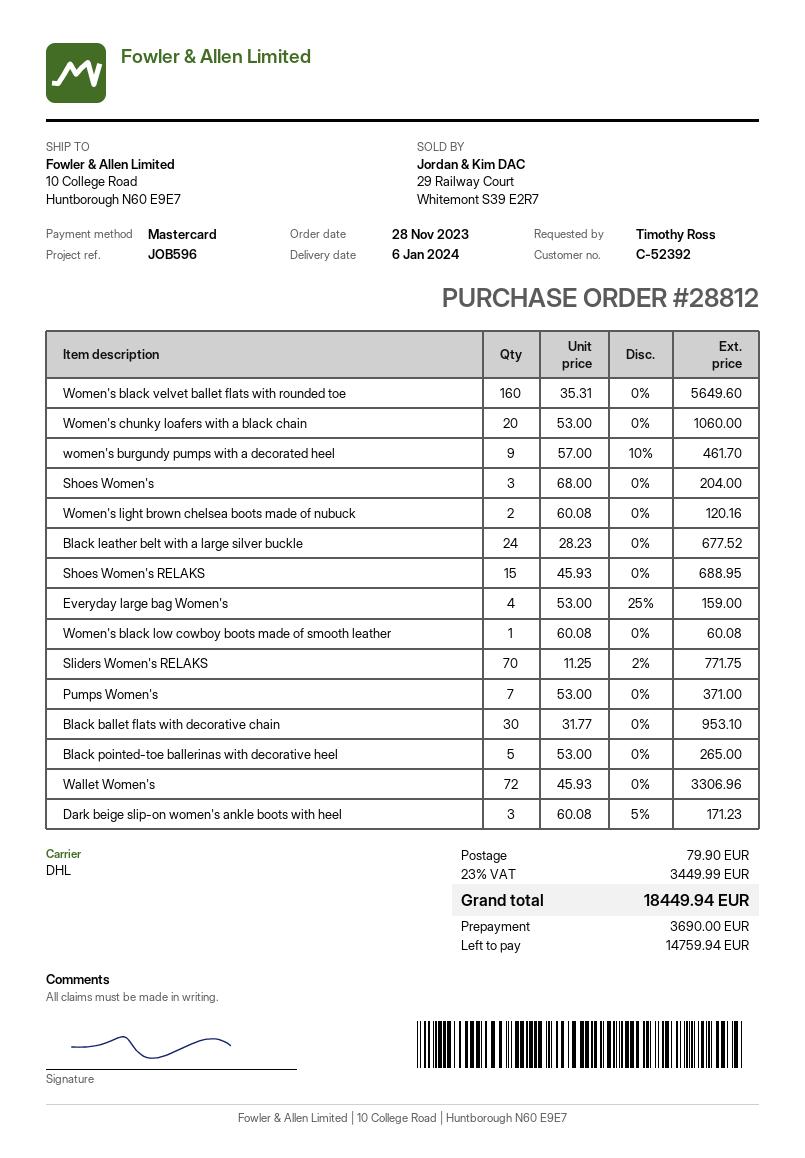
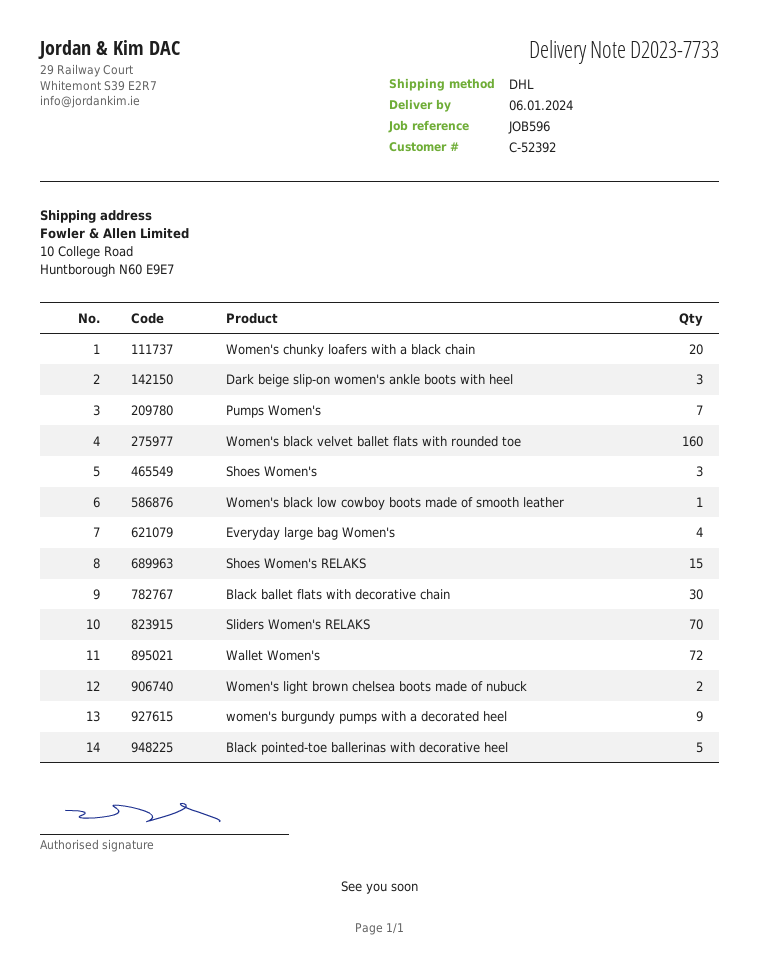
Black leather belt with a large silver buckle: 24 -> none

